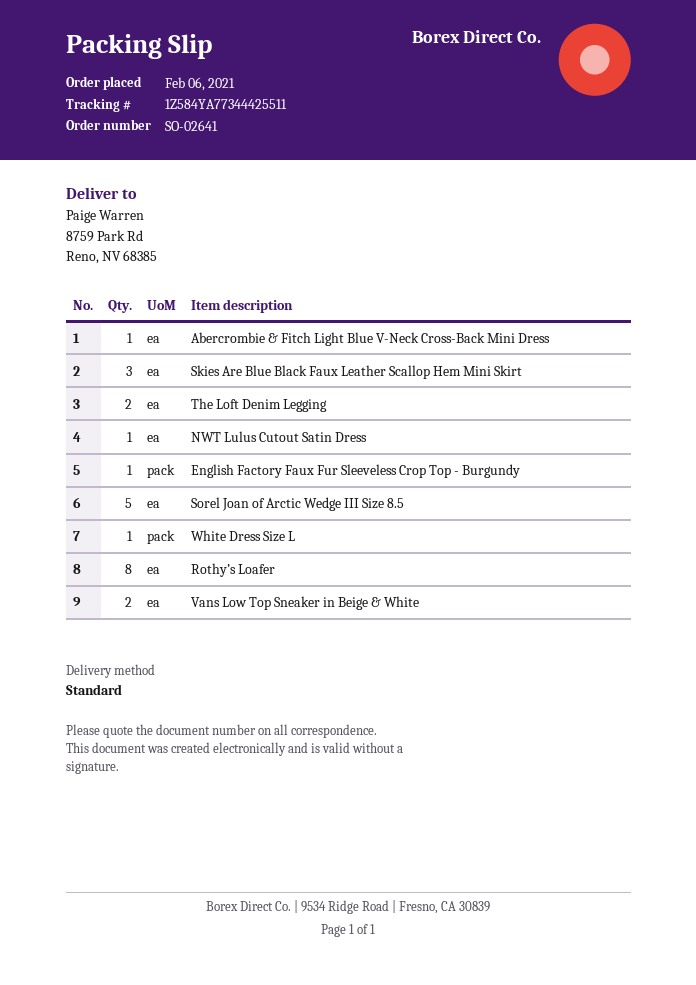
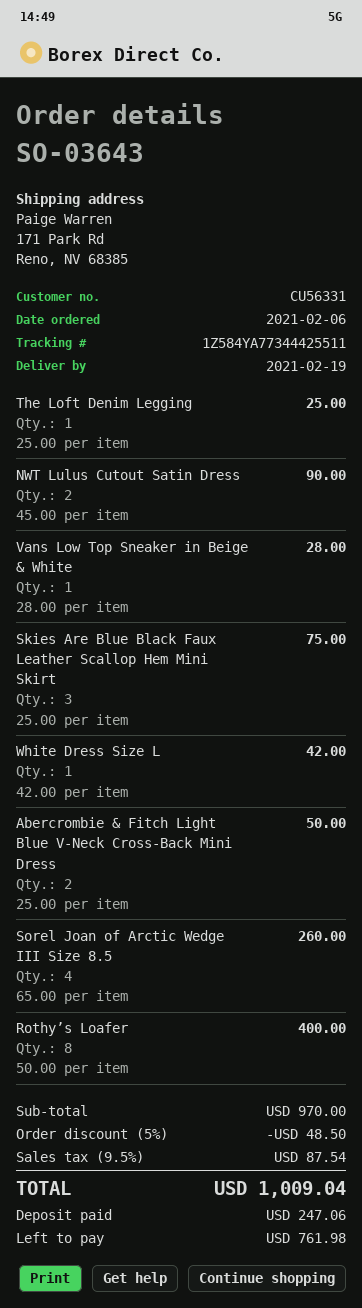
order number: SO-02641 -> SO-03643
ship to: 8759 Park Rd, Reno, NV 68385 -> 171 Park Rd, Reno, NV 68385
Abercrombie & Fitch Light Blue V-Neck Cross-Back Mini Dress: 1 -> 2
The Loft Denim Legging: 2 -> 1
NWT Lulus Cutout Satin Dress: 1 -> 2
English Factory Faux Fur Sleeveless Crop Top - Burgundy: 1 -> none
Sorel Joan of Arctic Wedge III Size 8.5: 5 -> 4
Vans Low Top Sneaker in Beige & White: 2 -> 1

